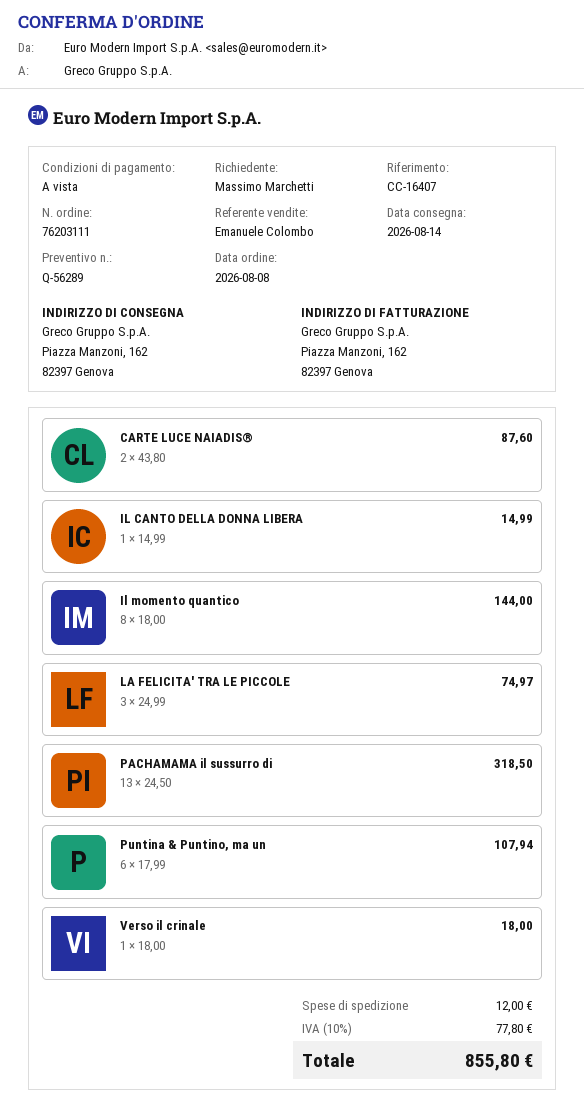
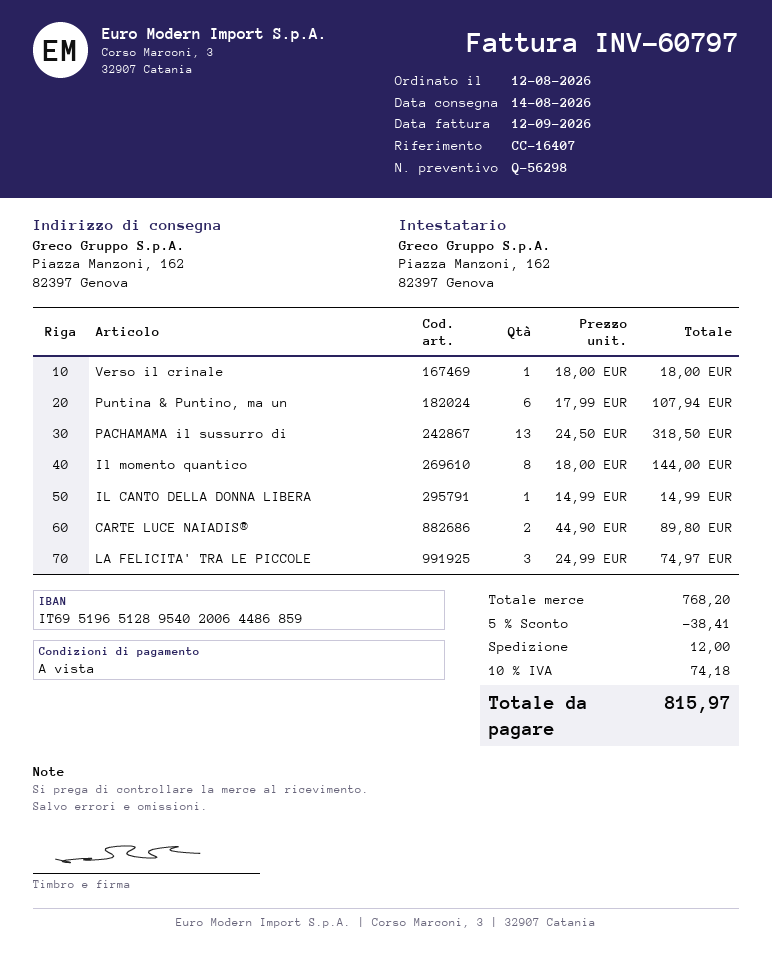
quote number: Q-56289 -> Q-56298
order date: 2026-08-08 -> 2026-08-12
CARTE LUCE NAIADIS®: 2 x 43.80 = 87.60 -> 2 x 44.90 = 89.80
discount: none -> 5% = 38.41
tax: 10% = 77.80 -> 10% = 74.18
total: 855.80 -> 815.97

